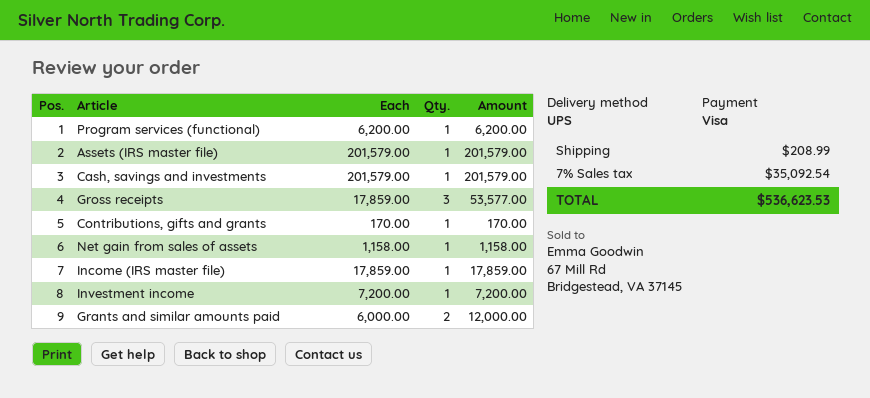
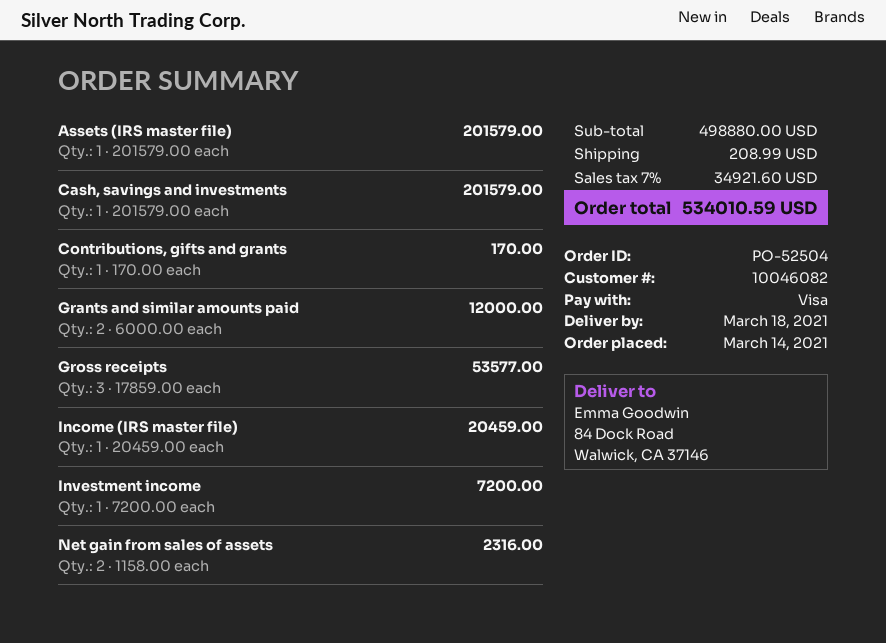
Program services (functional): 1 x 6200.00 = 6200.00 -> none
Net gain from sales of assets: 1 x 1158.00 = 1158.00 -> 2 x 1158.00 = 2316.00
Income (IRS master file): 1 x 17859.00 = 17859.00 -> 1 x 20459.00 = 20459.00
tax: 7% = 35092.54 -> 7% = 34921.60
total: 536623.53 -> 534010.59

